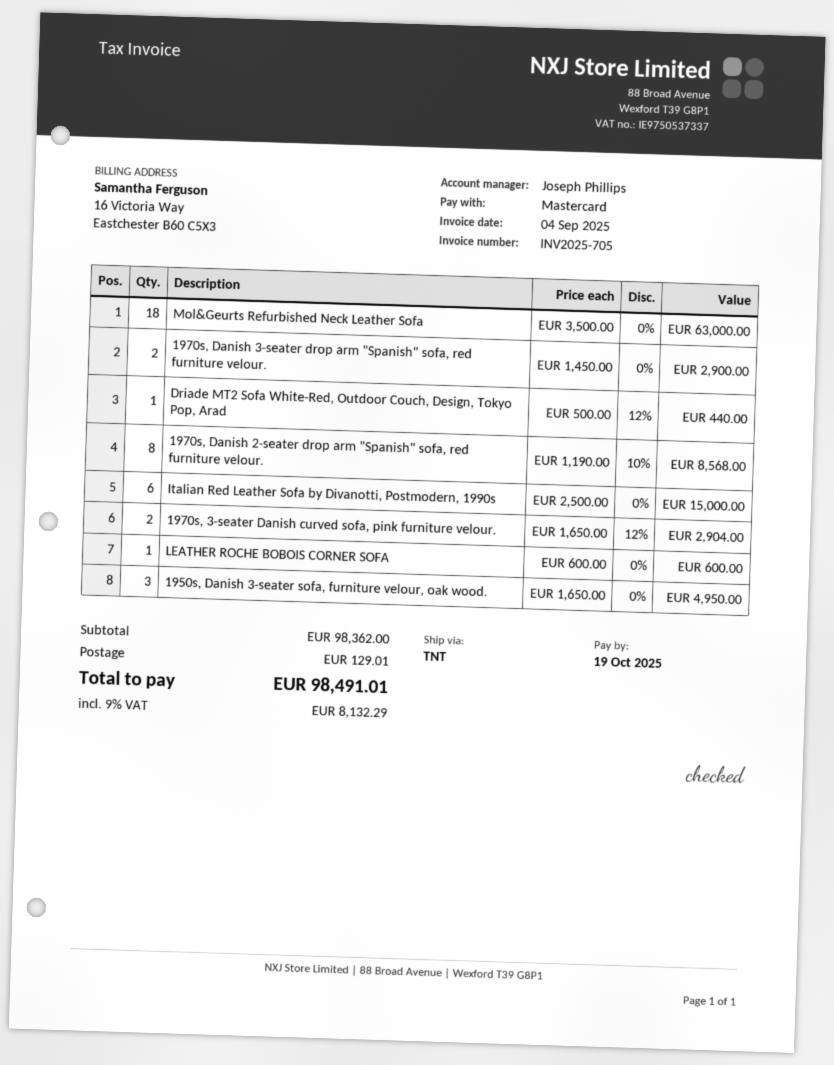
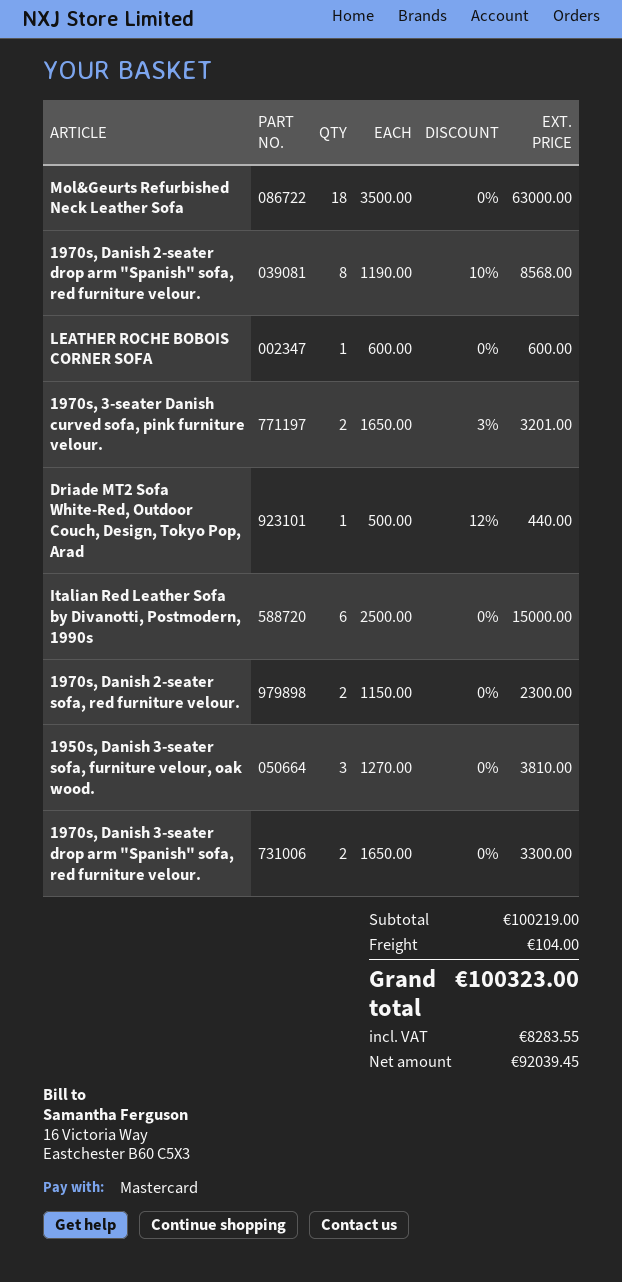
1970s, Danish 3-seater drop arm "Spanish" sofa, red furniture velour.: 2 x 1450.00 = 2900.00 -> 2 x 1650.00 = 3300.00
1970s, 3-seater Danish curved sofa, pink furniture velour.: 2 x 1650.00 - 12% = 2904.00 -> 2 x 1650.00 - 3% = 3201.00
1950s, Danish 3-seater sofa, furniture velour, oak wood.: 3 x 1650.00 = 4950.00 -> 3 x 1270.00 = 3810.00
1970s, Danish 2-seater sofa, red furniture velour.: none -> 2 x 1150.00 = 2300.00
subtotal: 98362.00 -> 100219.00
shipping: 129.01 -> 104.00
tax: 8132.29 -> 8283.55
total: 98491.01 -> 100323.00

